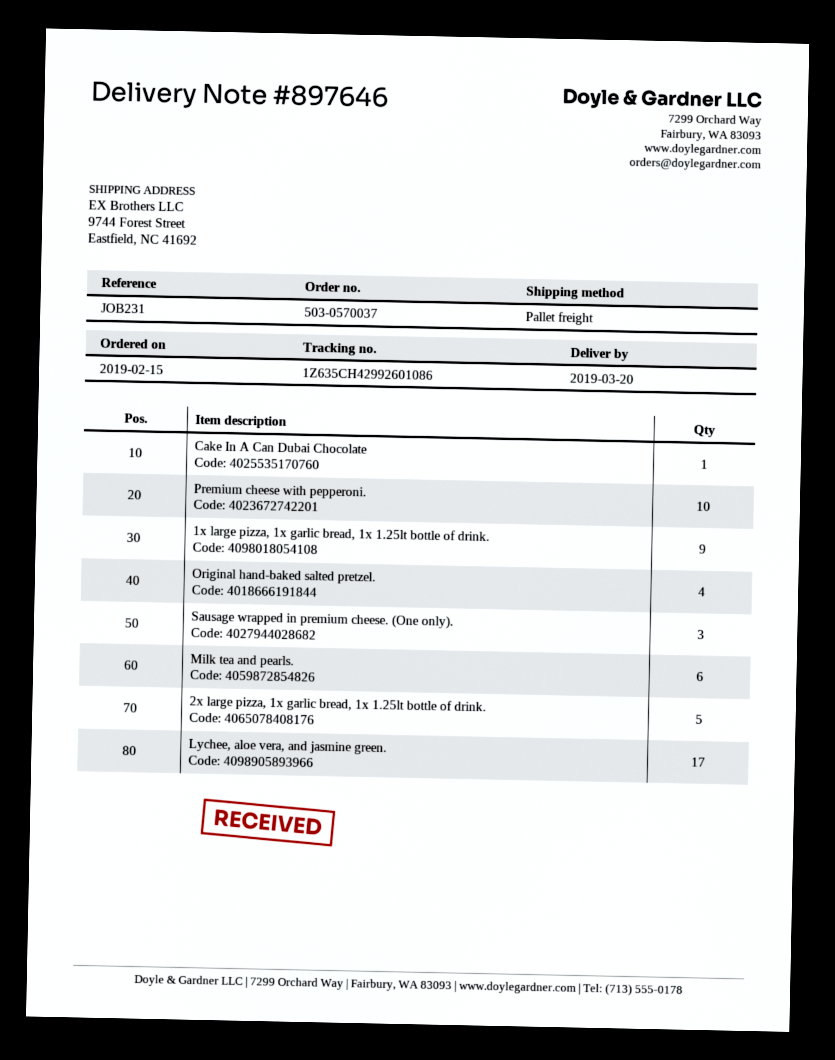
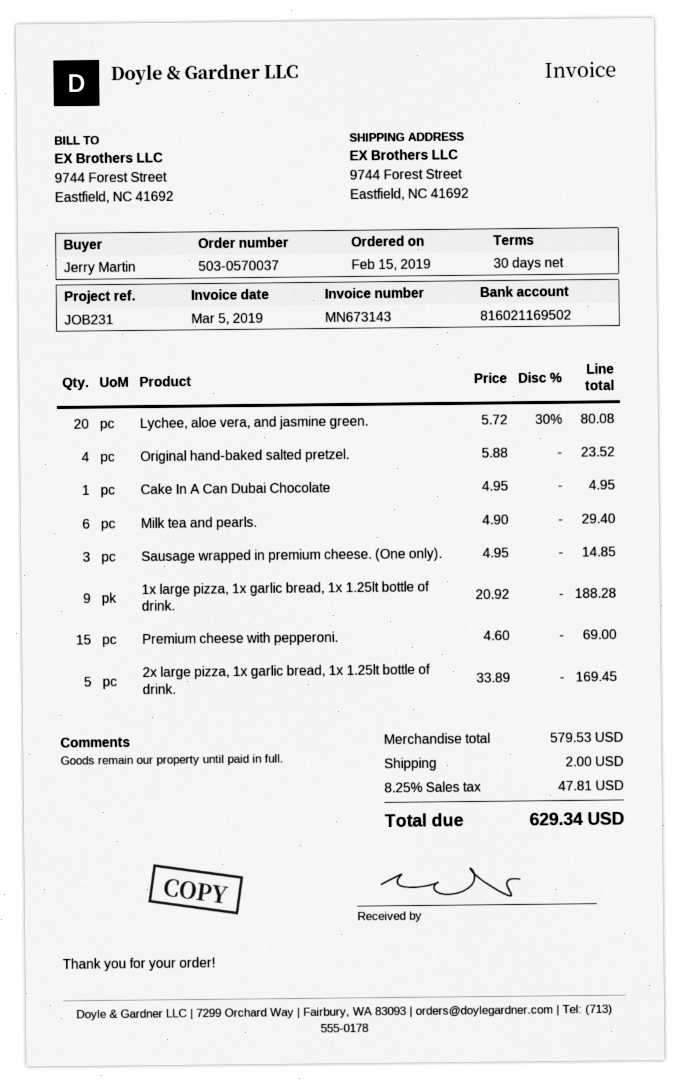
Premium cheese with pepperoni.: 10 -> 15
Lychee, aloe vera, and jasmine green.: 17 -> 20

